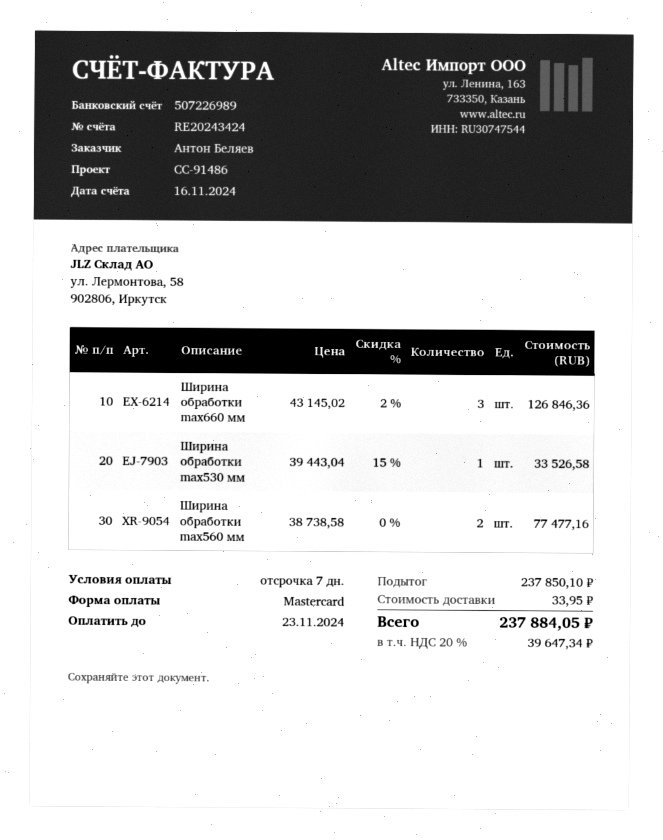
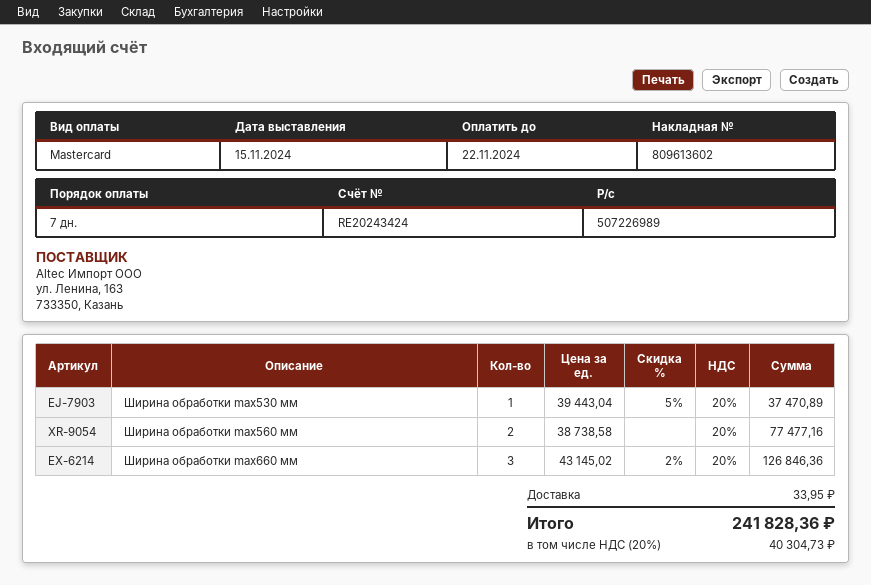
invoice date: 2024-11-16 -> 2024-11-15
due date: 2024-11-23 -> 2024-11-22
Ширина обработки max530 мм: 1 x 39443.04 - 15% = 33526.58 -> 1 x 39443.04 - 5% = 37470.89
tax: 20% = 39647.34 -> 20% = 40304.73
total: 237884.05 -> 241828.36

